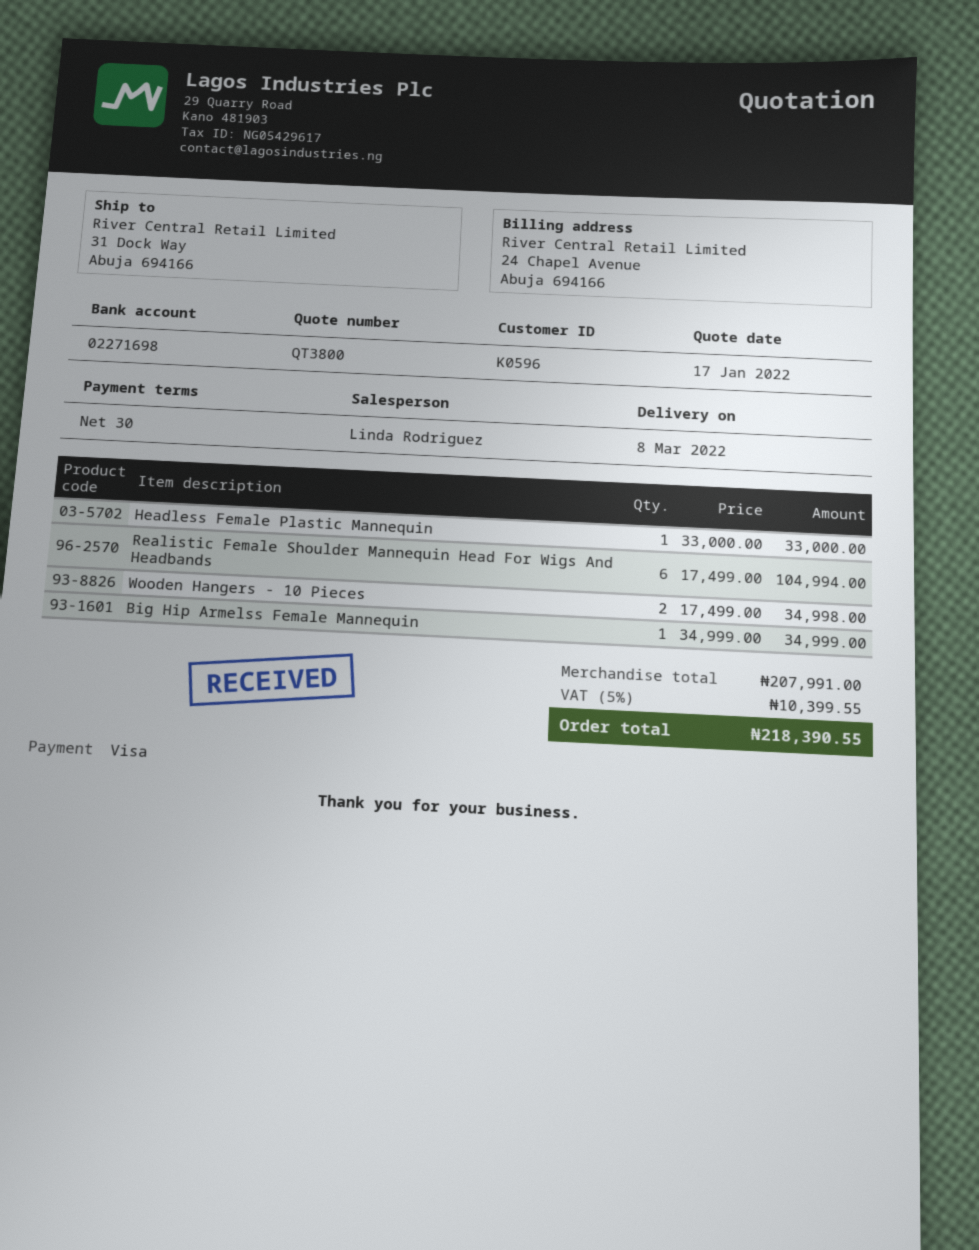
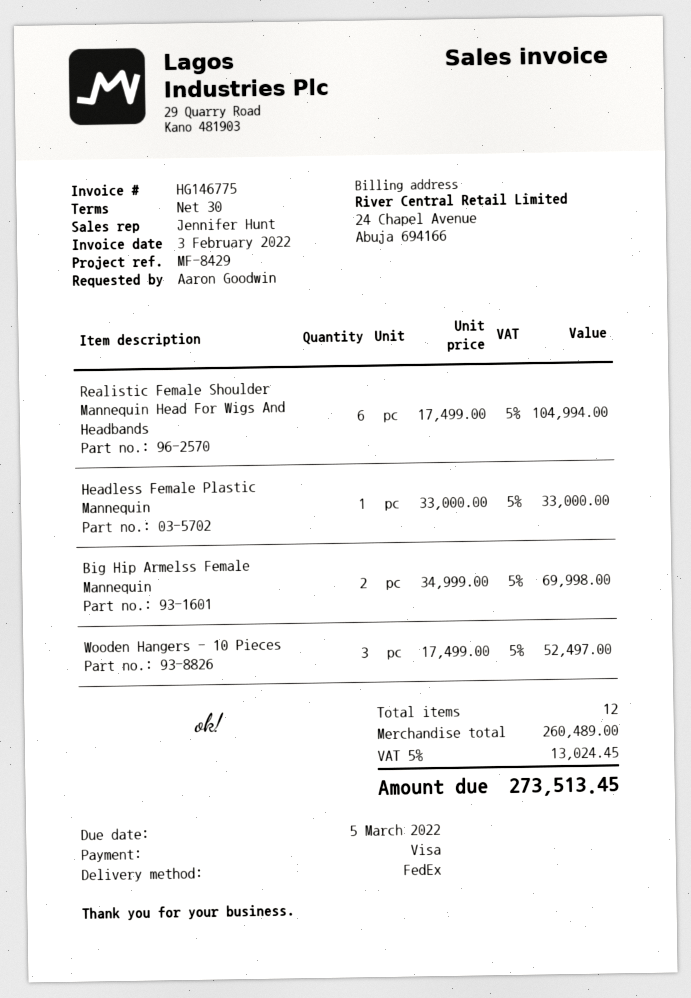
sales rep: Linda Rodriguez -> Jennifer Hunt
Wooden Hangers - 10 Pieces: 2 x 17499.00 = 34998.00 -> 3 x 17499.00 = 52497.00
Big Hip Armelss Female Mannequin: 1 x 34999.00 = 34999.00 -> 2 x 34999.00 = 69998.00
subtotal: 207991.00 -> 260489.00
tax: 5% = 10399.55 -> 5% = 13024.45
total: 218390.55 -> 273513.45

